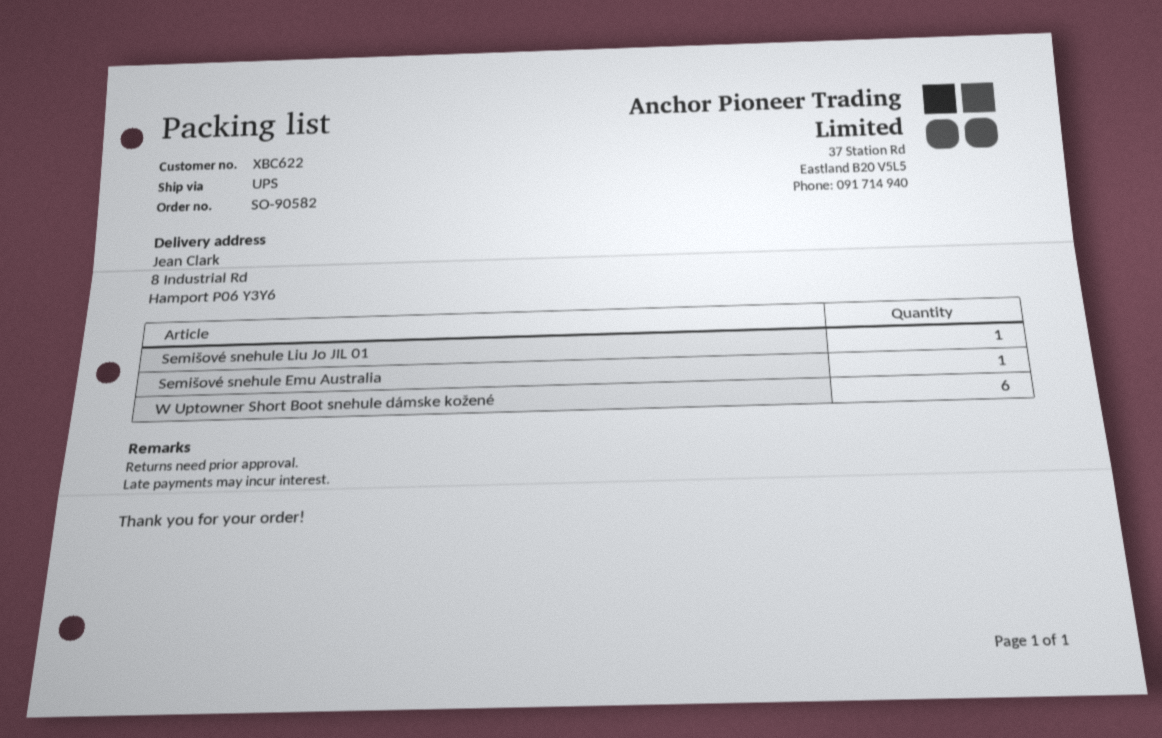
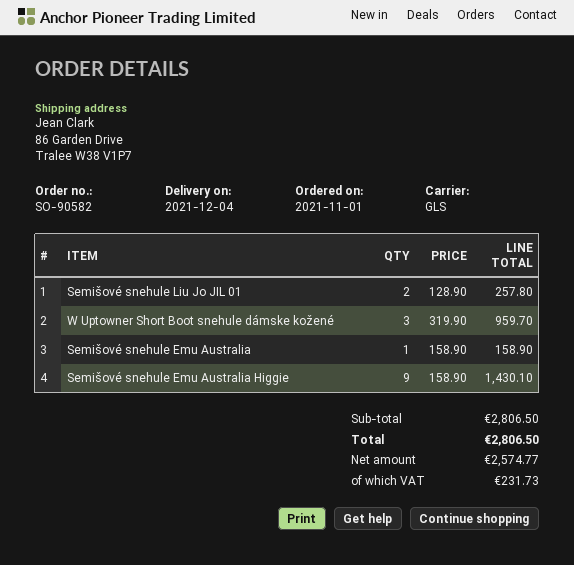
shipping method: UPS -> GLS
ship to: 8 Industrial Rd, Hamport P06 Y3Y6 -> 86 Garden Drive, Tralee W38 V1P7
Semišové snehule Liu Jo JIL 01: 1 -> 2
W Uptowner Short Boot snehule dámske kožené: 6 -> 3
Semišové snehule Emu Australia Higgie: none -> 9

